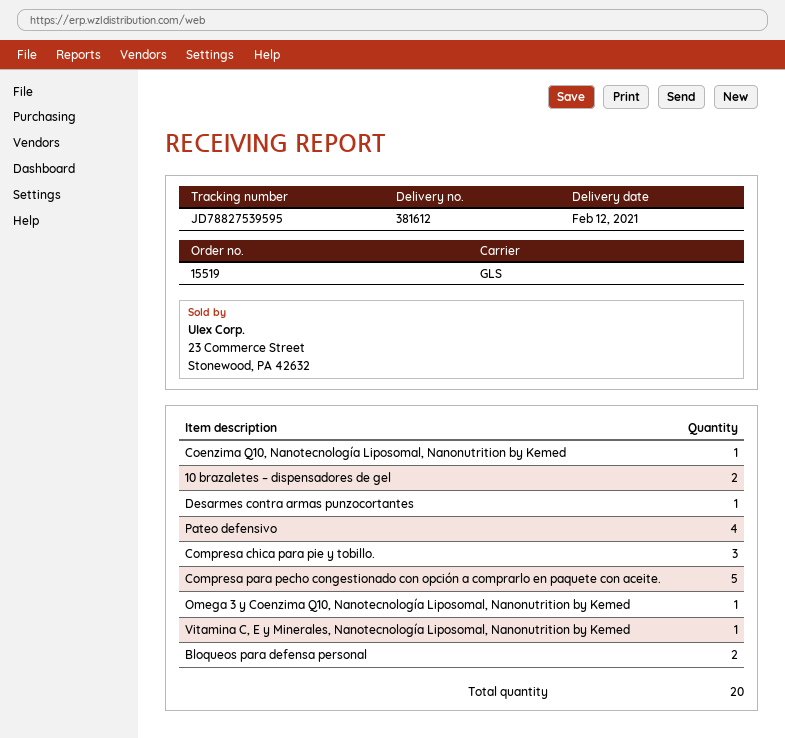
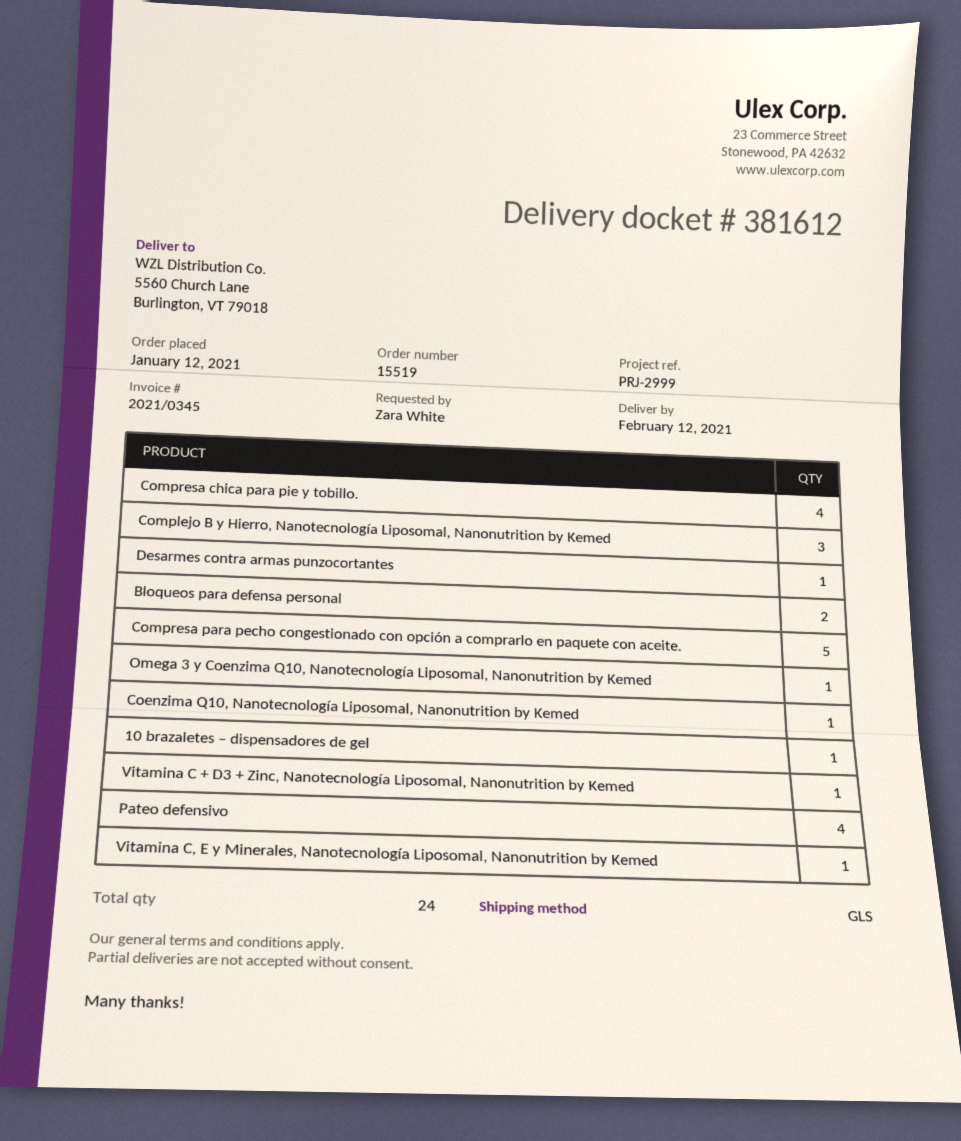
10 brazaletes – dispensadores de gel: 2 -> 1
Compresa chica para pie y tobillo.: 3 -> 4
Complejo B y Hierro, Nanotecnología Liposomal, Nanonutrition by Kemed: none -> 3
Vitamina C + D3 + Zinc, Nanotecnología Liposomal, Nanonutrition by Kemed: none -> 1
total quantity: 20 -> 24

